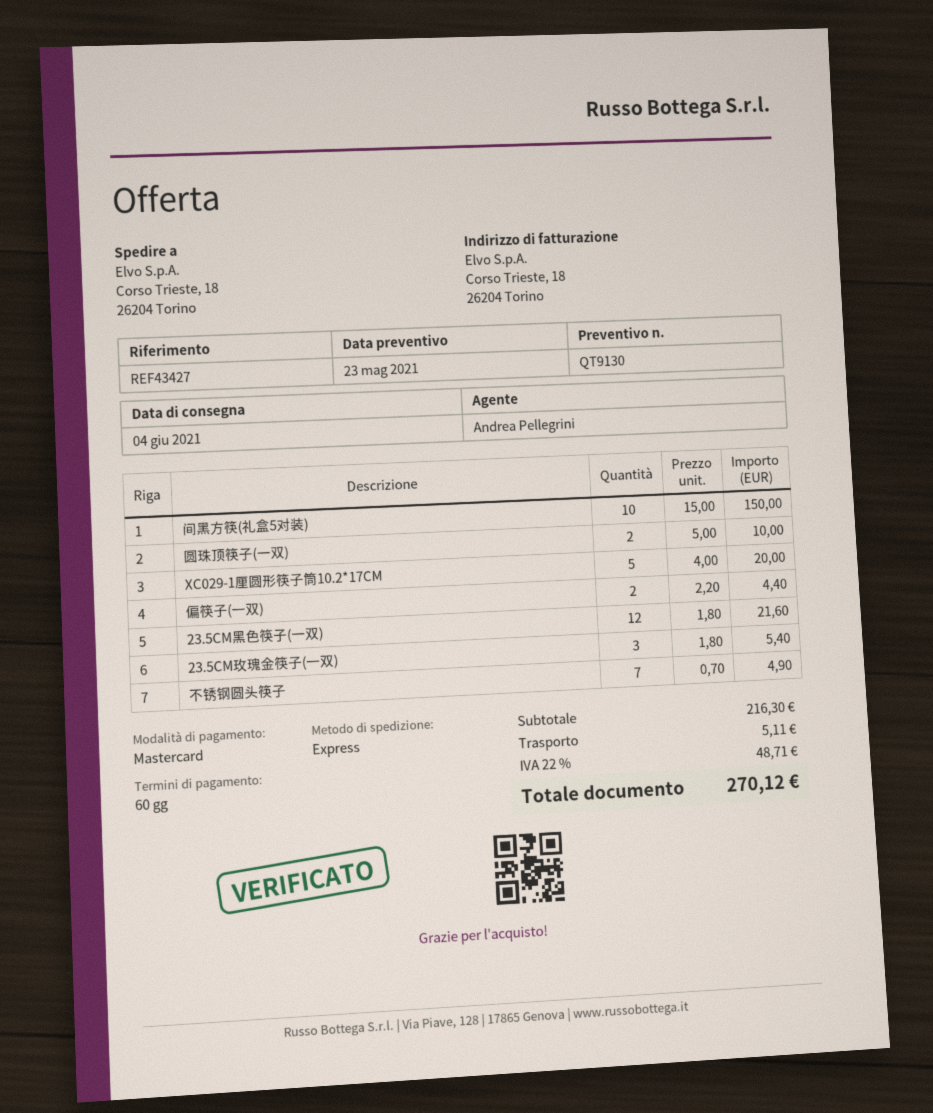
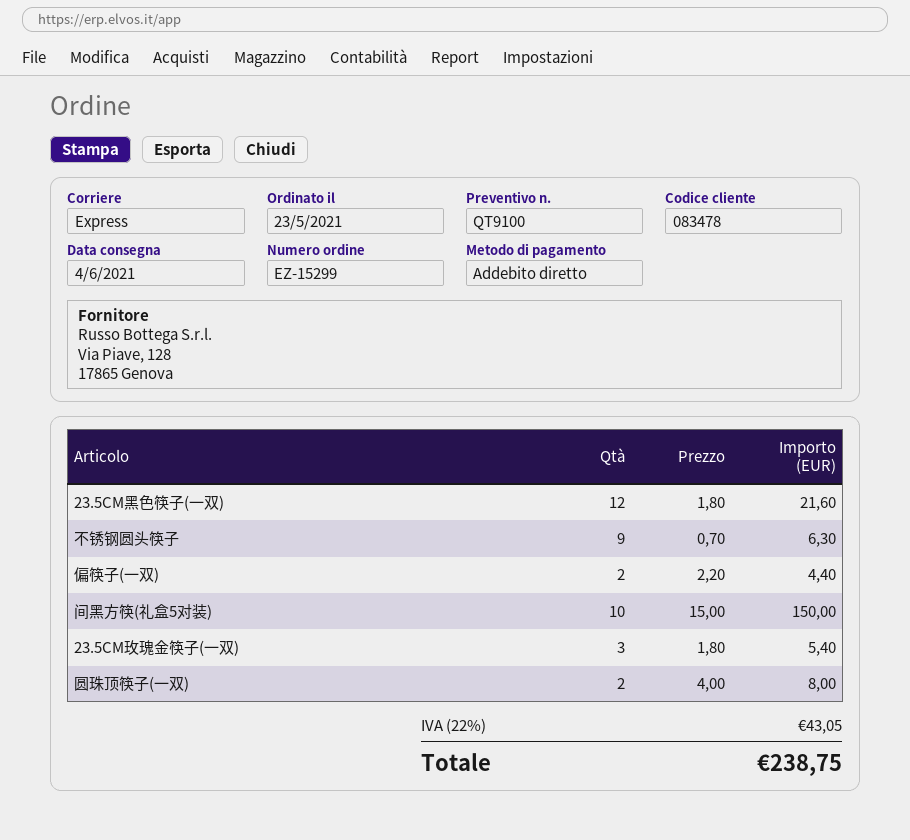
quote number: QT9130 -> QT9100
payment method: Mastercard -> direct debit
圆珠顶筷子(一双): 2 x 5.00 = 10.00 -> 2 x 4.00 = 8.00
XC029-1厘圆形筷子筒10.2*17CM: 5 x 4.00 = 20.00 -> none
不锈钢圆头筷子: 7 x 0.70 = 4.90 -> 9 x 0.70 = 6.30
shipping: 5.11 -> none
tax: 22% = 48.71 -> 22% = 43.05
total: 270.12 -> 238.75

